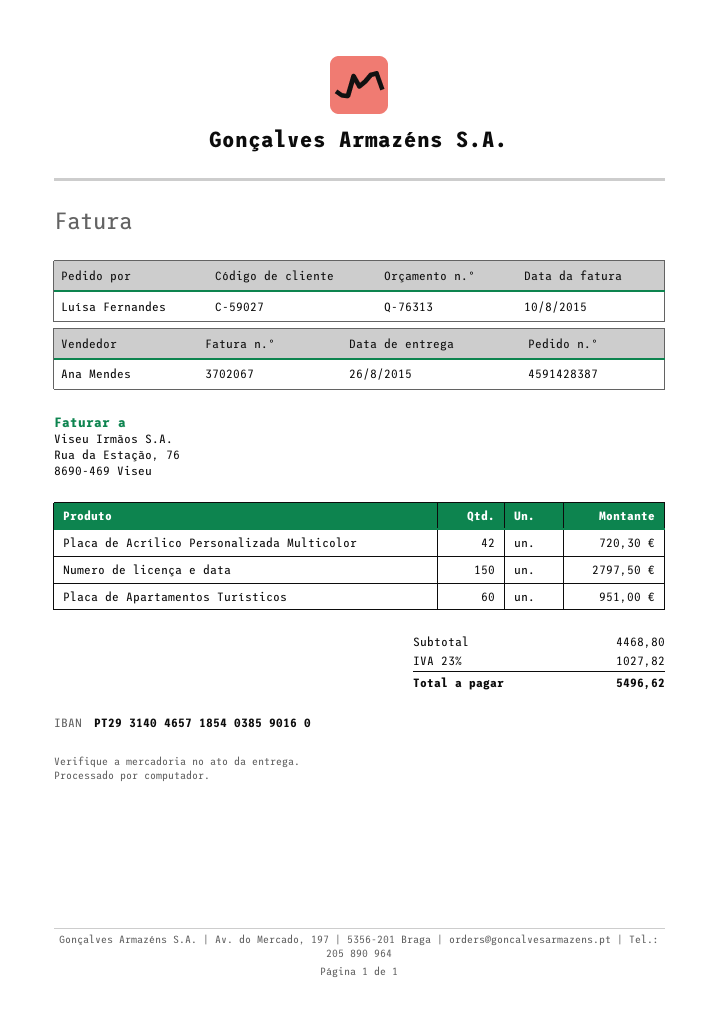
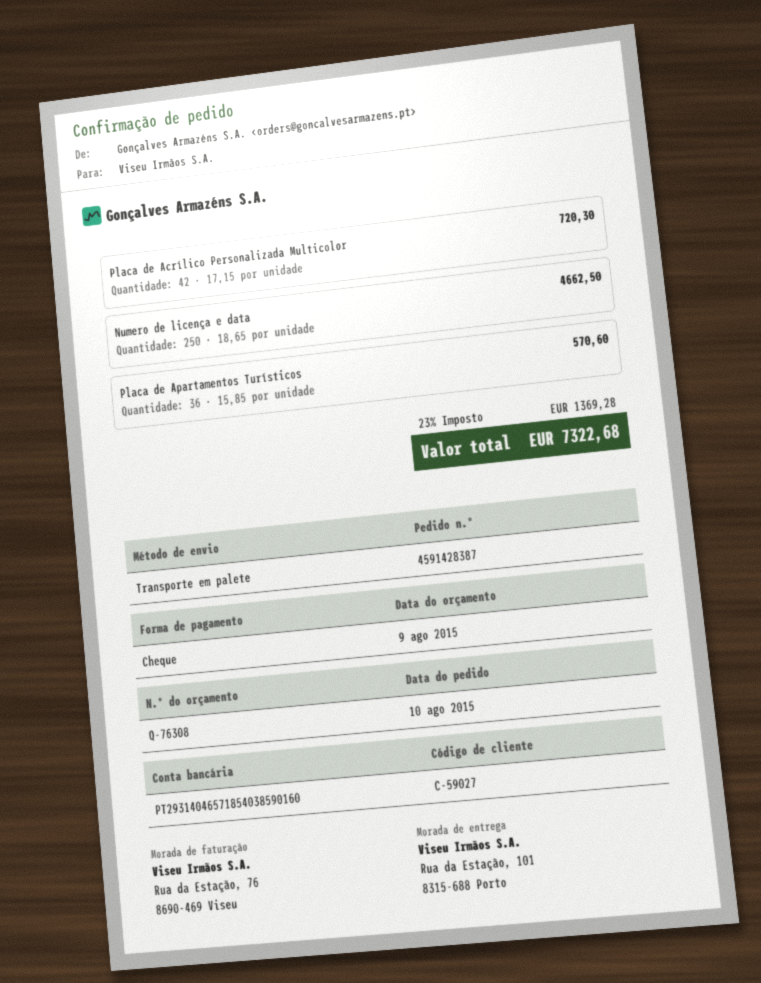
quote number: Q-76313 -> Q-76308
Numero de licença e data: 150 for 2797.50 -> 250 for 4662.50
Placa de Apartamentos Turísticos: 60 for 951.00 -> 36 for 570.60
tax: 23% = 1027.82 -> 23% = 1369.28
total: 5496.62 -> 7322.68

